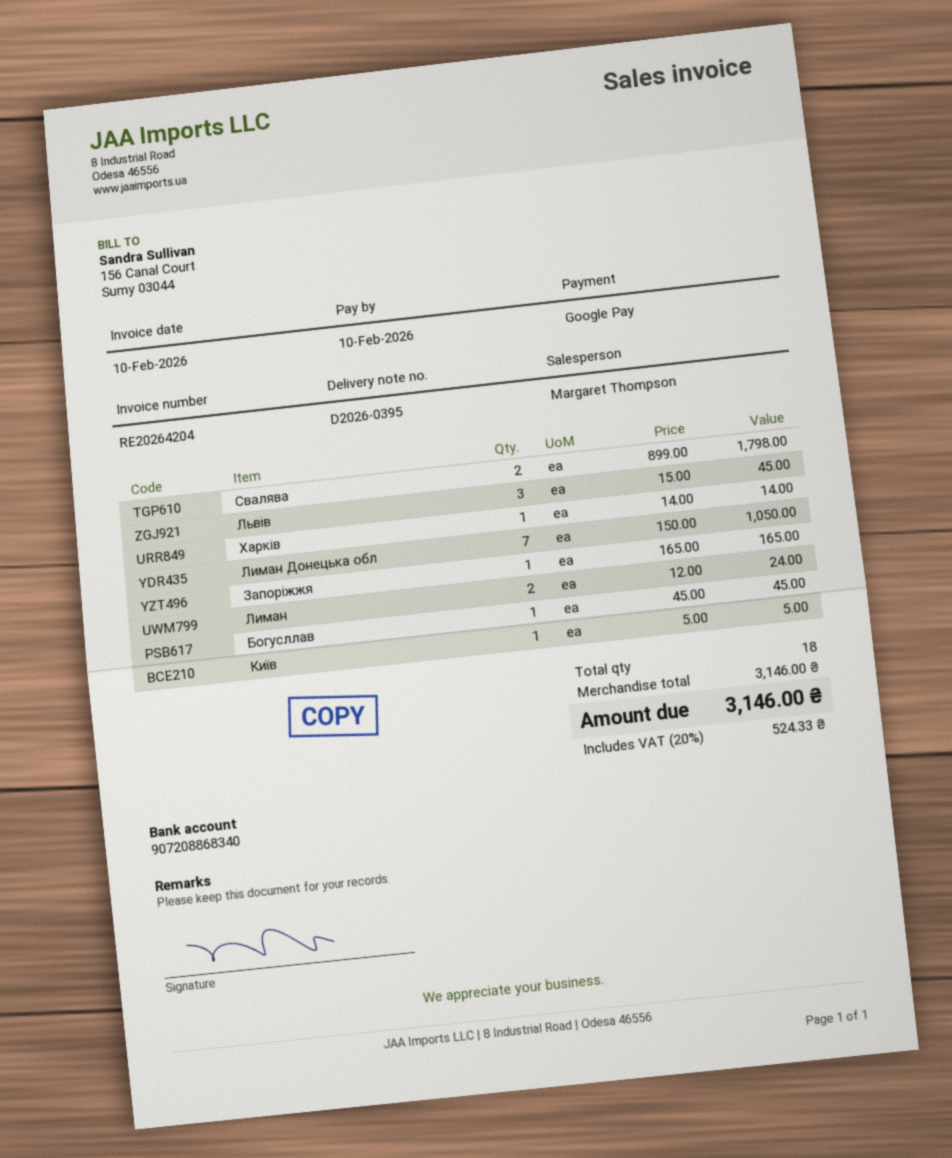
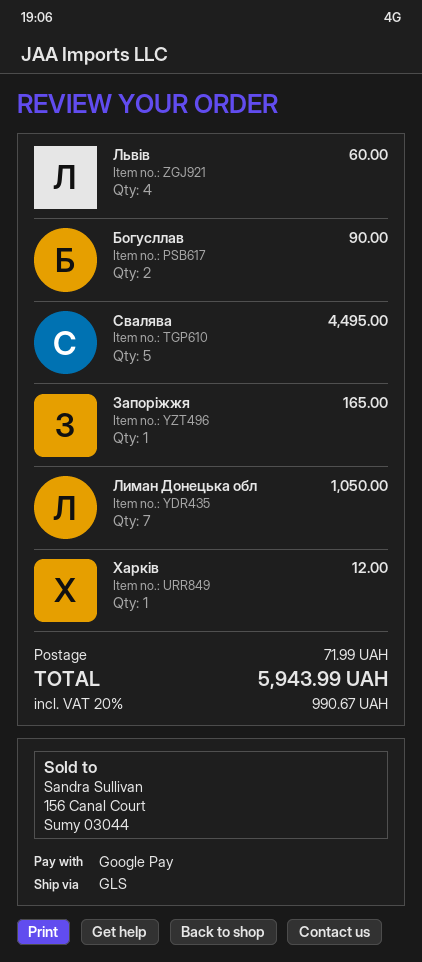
Свалява: 2 for 1798.00 -> 5 for 4495.00
Львів: 3 for 45.00 -> 4 for 60.00
Харків: 1 for 14.00 -> 1 for 12.00
Лиман: 2 for 24.00 -> none
Богусллав: 1 for 45.00 -> 2 for 90.00
Київ: 1 for 5.00 -> none
shipping: none -> 71.99
tax: 20% = 524.33 -> 20% = 990.67
total: 3146.00 -> 5943.99

